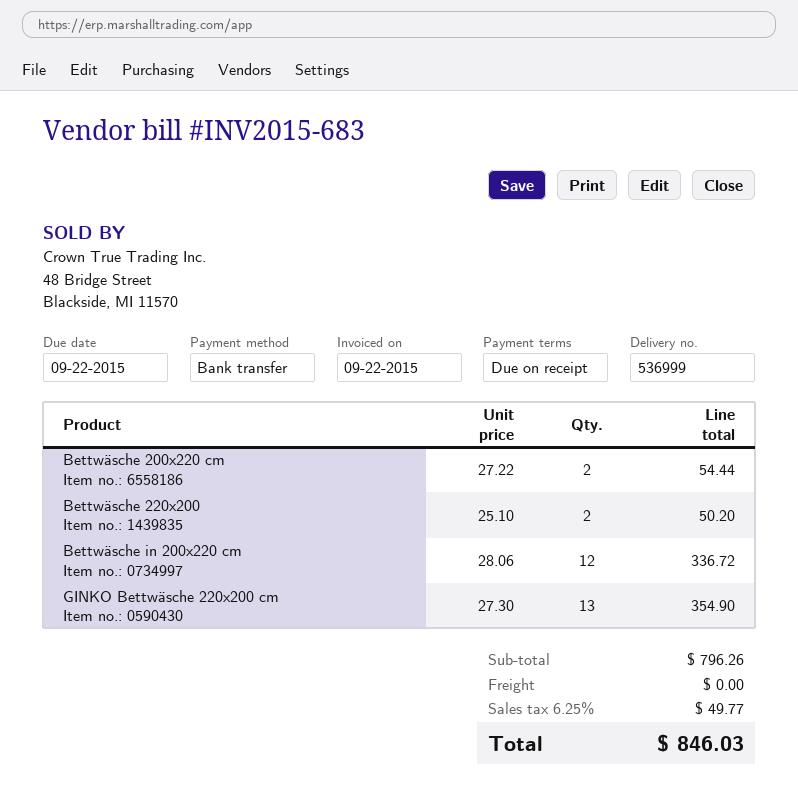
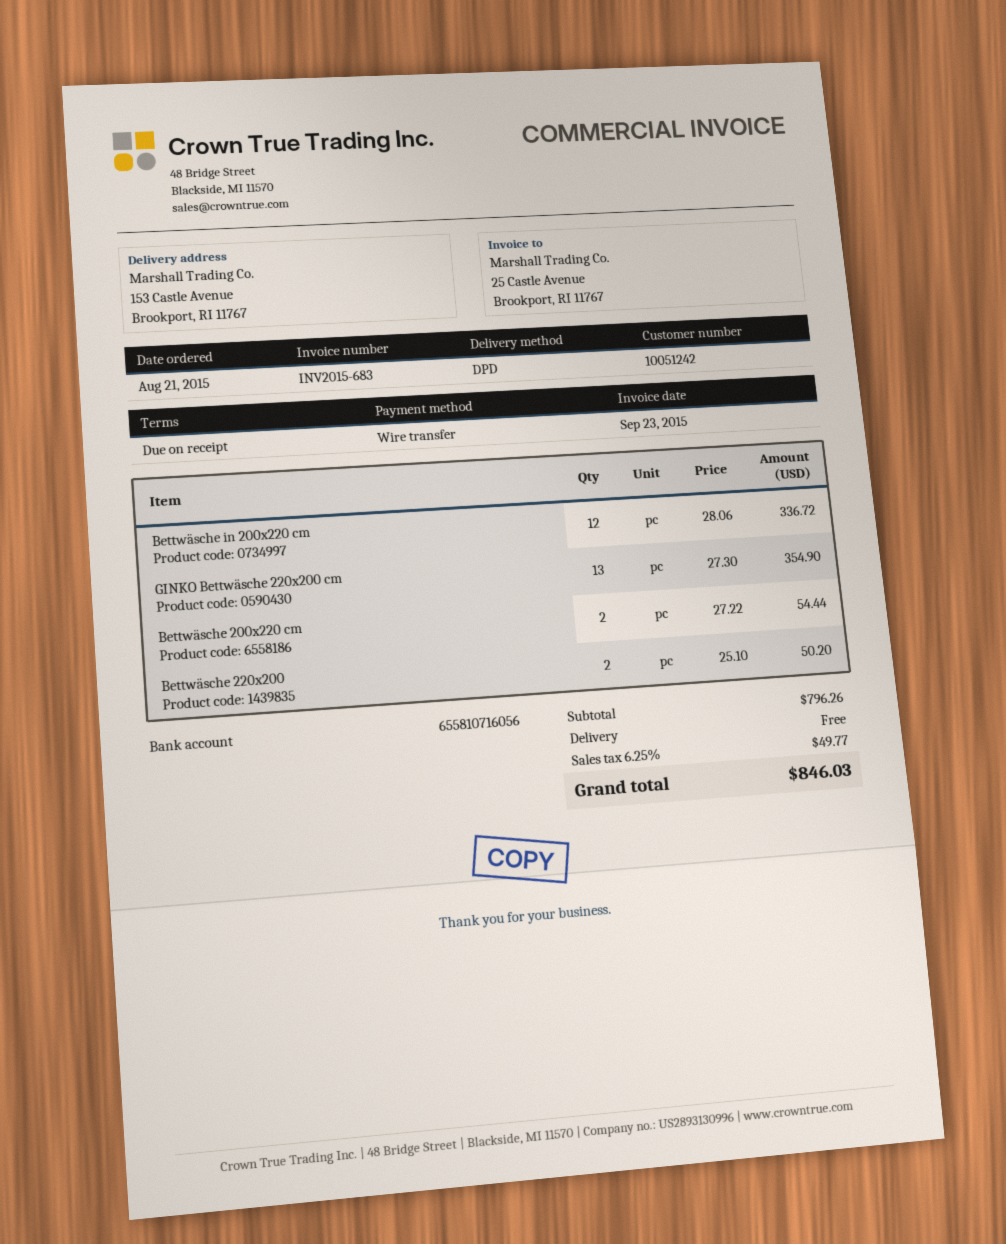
invoice date: 2015-09-22 -> 2015-09-23

